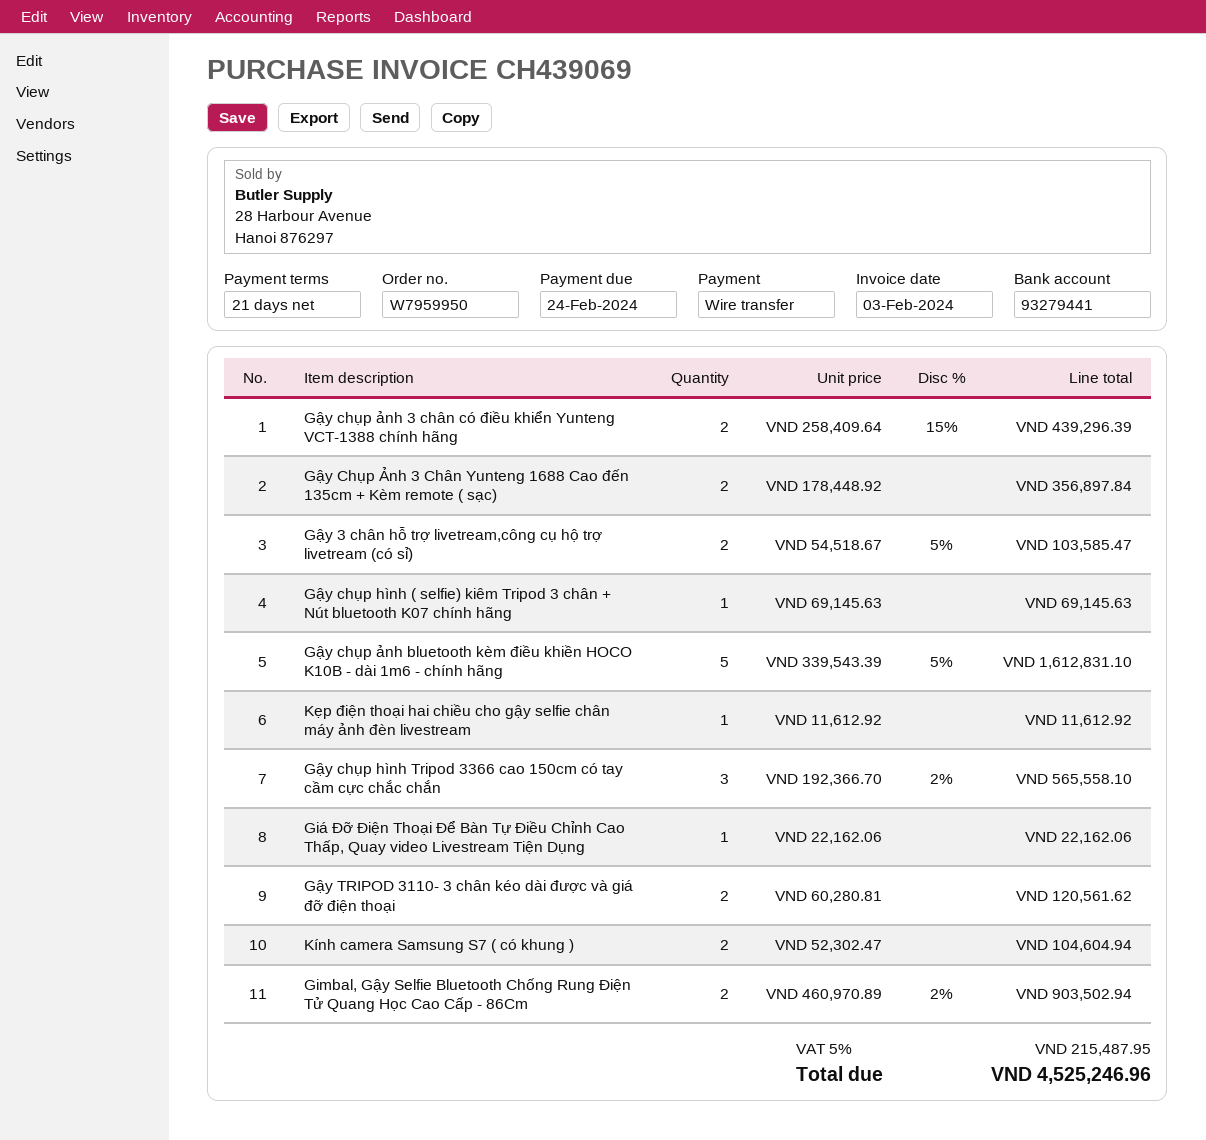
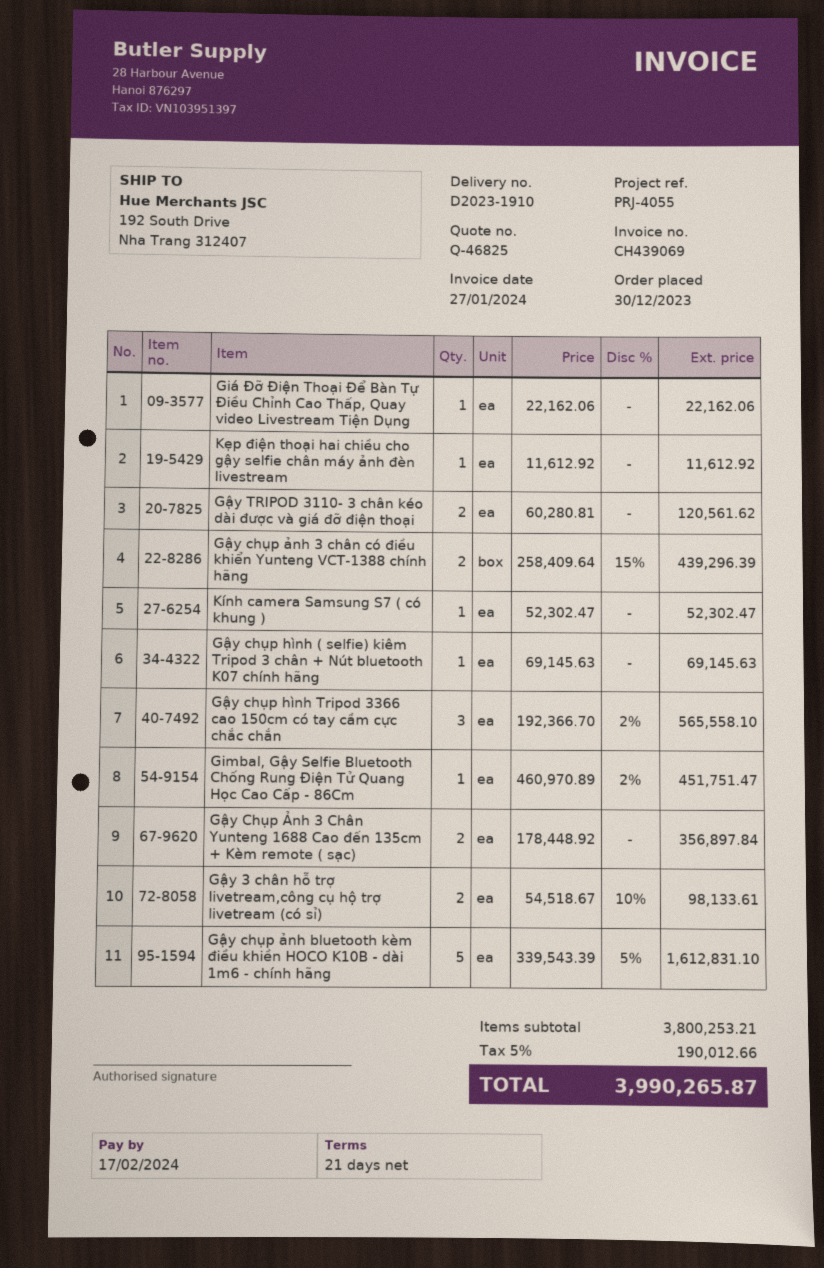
invoice date: 2024-02-03 -> 2024-01-27
due date: 2024-02-24 -> 2024-02-17
Gậy 3 chân hỗ trợ livetream,công cụ hộ trợ livetream (có sỉ): 2 x 54518.67 - 5% = 103585.47 -> 2 x 54518.67 - 10% = 98133.61
Kính camera Samsung S7 ( có khung ): 2 x 52302.47 = 104604.94 -> 1 x 52302.47 = 52302.47
Gimbal, Gậy Selfie Bluetooth Chống Rung Điện Tử Quang Học Cao Cấp - 86Cm: 2 x 460970.89 - 2% = 903502.94 -> 1 x 460970.89 - 2% = 451751.47
tax: 5% = 215487.95 -> 5% = 190012.66
total: 4525246.96 -> 3990265.87

